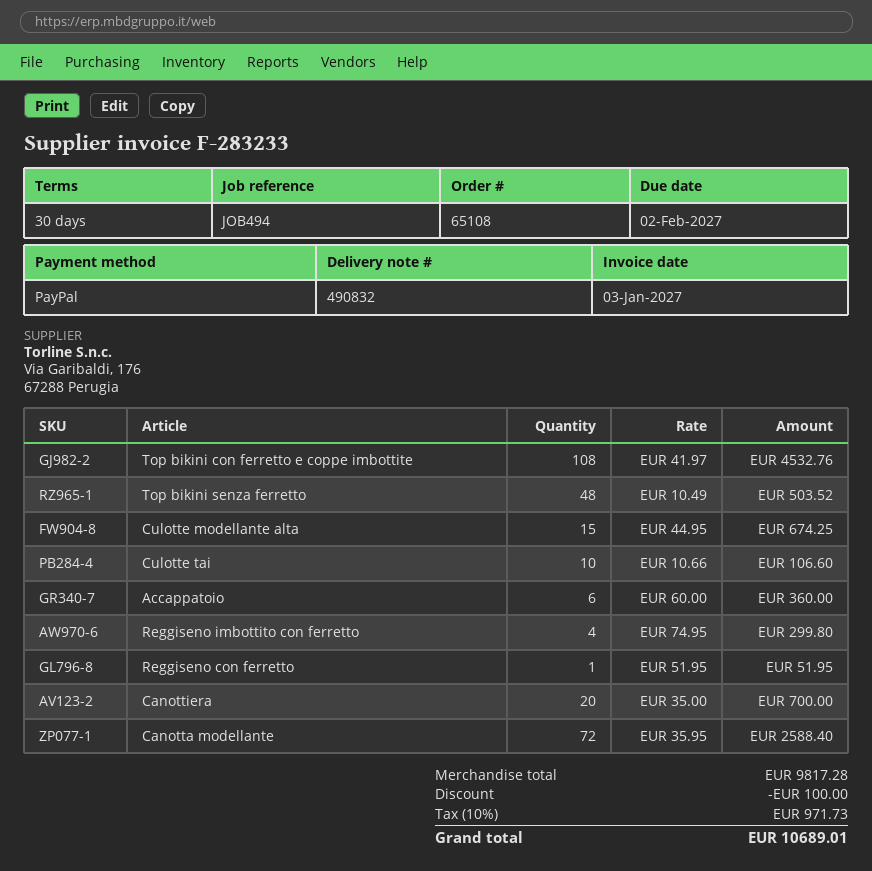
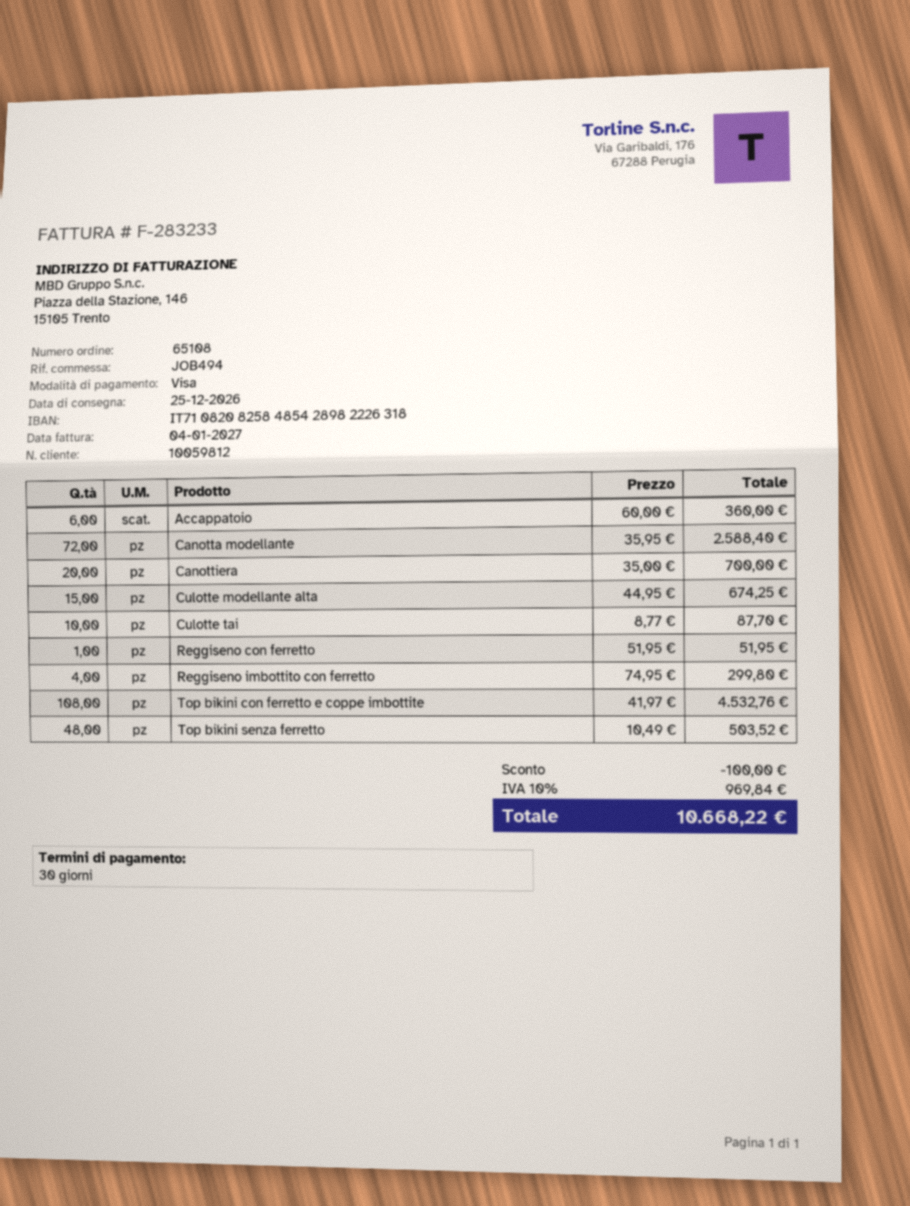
invoice date: 2027-01-03 -> 2027-01-04
payment method: PayPal -> Visa
Culotte tai: 10 x 10.66 = 106.60 -> 10 x 8.77 = 87.70
tax: 10% = 971.73 -> 10% = 969.84
total: 10689.01 -> 10668.22

